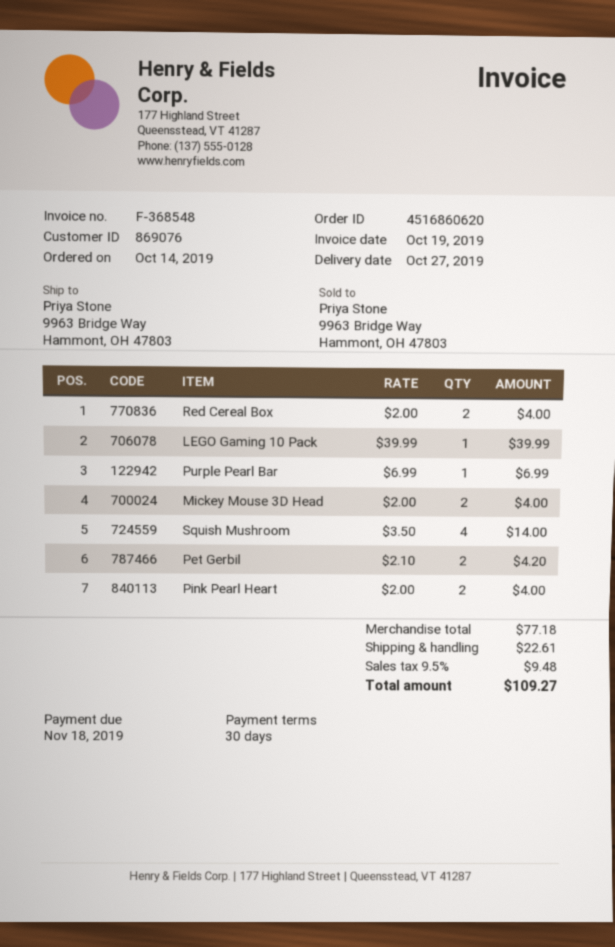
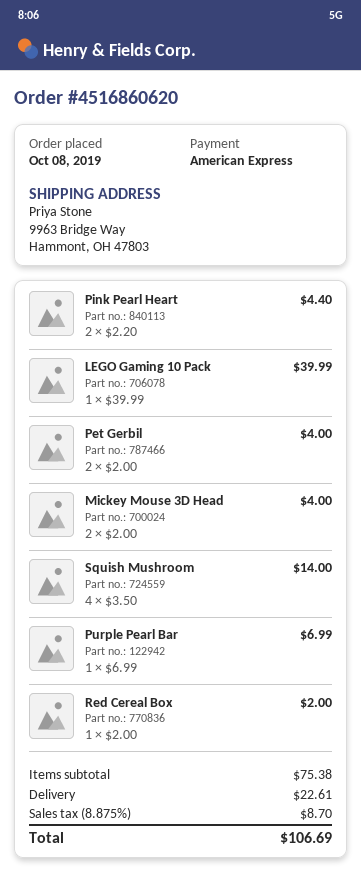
order date: 2019-10-14 -> 2019-10-08
Red Cereal Box: 2 x 2.00 = 4.00 -> 1 x 2.00 = 2.00
Pet Gerbil: 2 x 2.10 = 4.20 -> 2 x 2.00 = 4.00
Pink Pearl Heart: 2 x 2.00 = 4.00 -> 2 x 2.20 = 4.40
subtotal: 77.18 -> 75.38
tax: 9.5% = 9.48 -> 8.875% = 8.70
total: 109.27 -> 106.69

